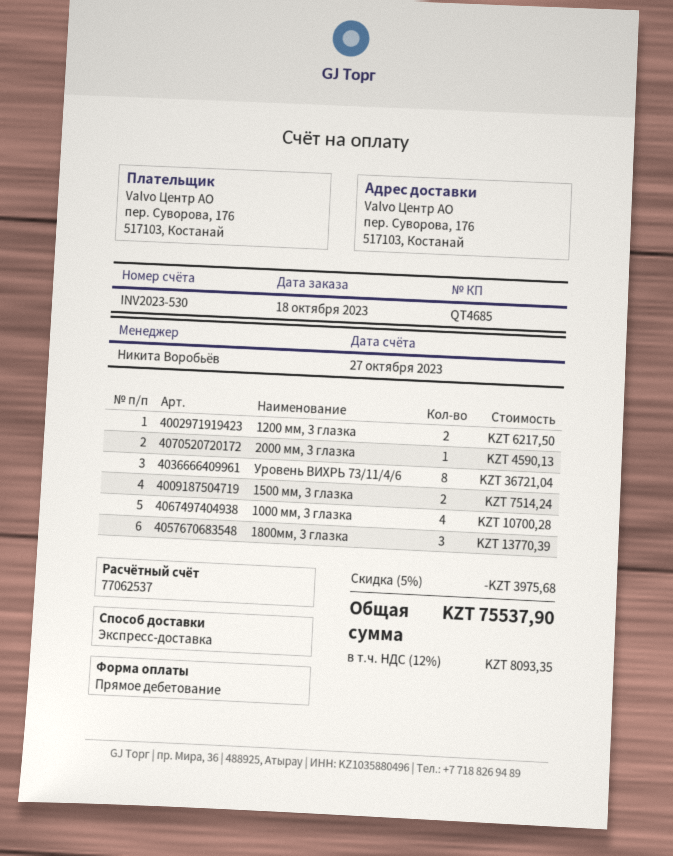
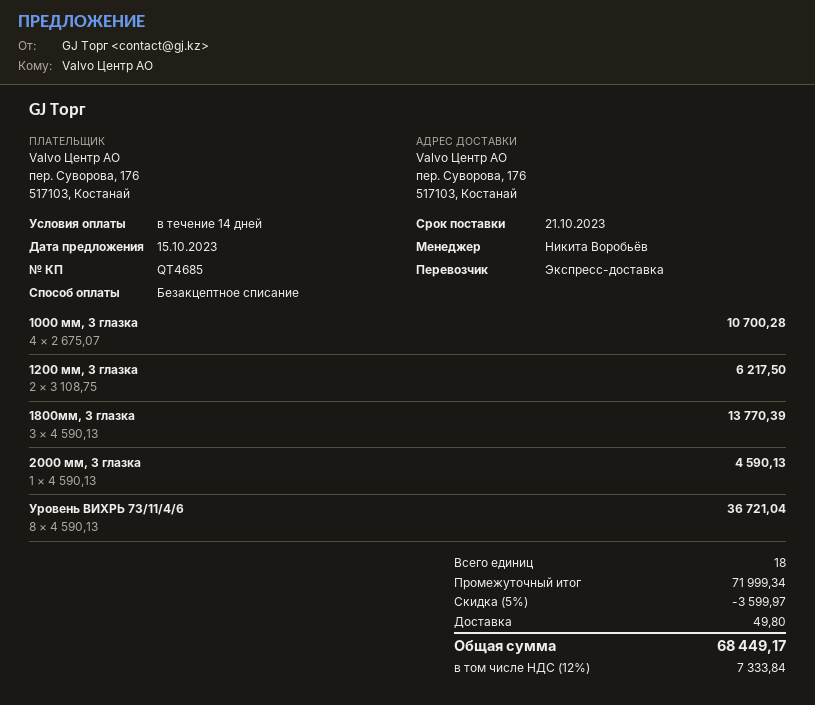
1500 мм, 3 глазка: 2 for 7514.24 -> none
discount: 5% = 3975.68 -> 5% = 3599.97
shipping: none -> 49.80
tax: 12% = 8093.35 -> 12% = 7333.84
total: 75537.90 -> 68449.17

